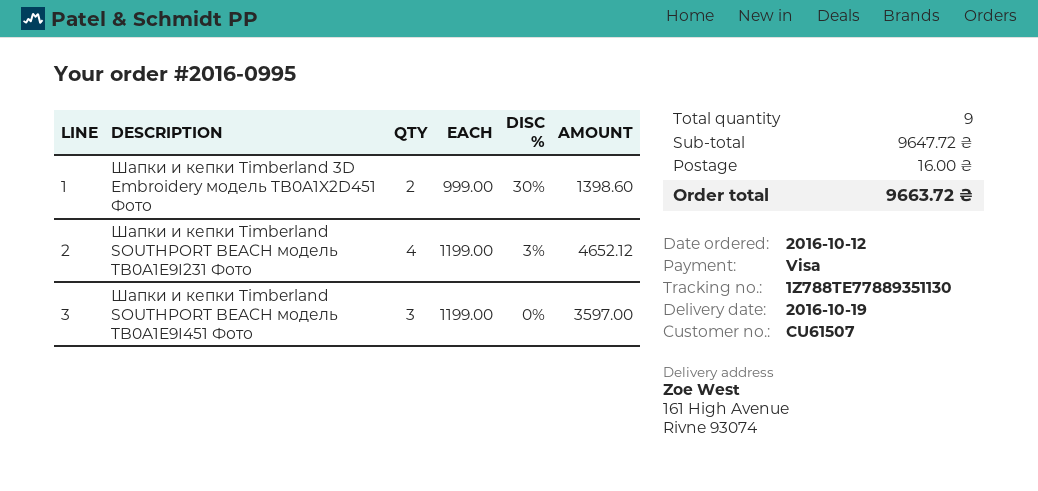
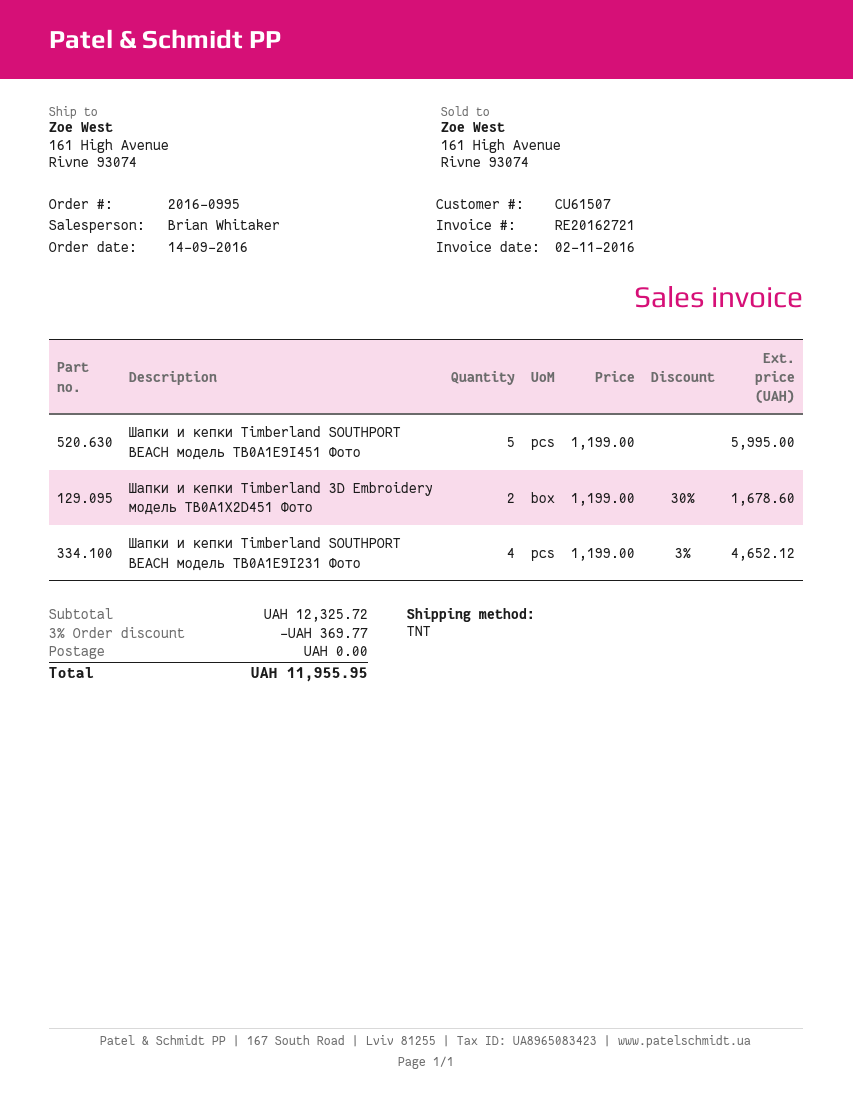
order date: 2016-10-12 -> 2016-09-14
Шапки и кепки Timberland 3D Embroidery модель TB0A1X2D451 Фото: 2 x 999.00 - 30% = 1398.60 -> 2 x 1199.00 - 30% = 1678.60
Шапки и кепки Timberland SOUTHPORT BEACH модель TB0A1E9I451 Фото: 3 x 1199.00 = 3597.00 -> 5 x 1199.00 = 5995.00
subtotal: 9647.72 -> 12325.72
discount: none -> 3% = 369.77
shipping: 16.00 -> 0.00
total: 9663.72 -> 11955.95

